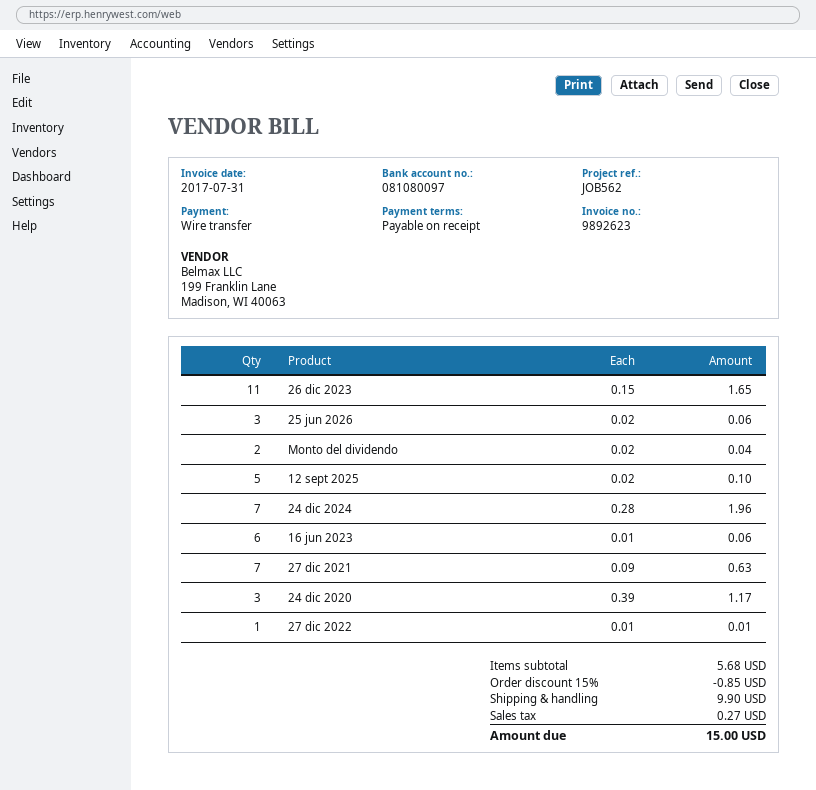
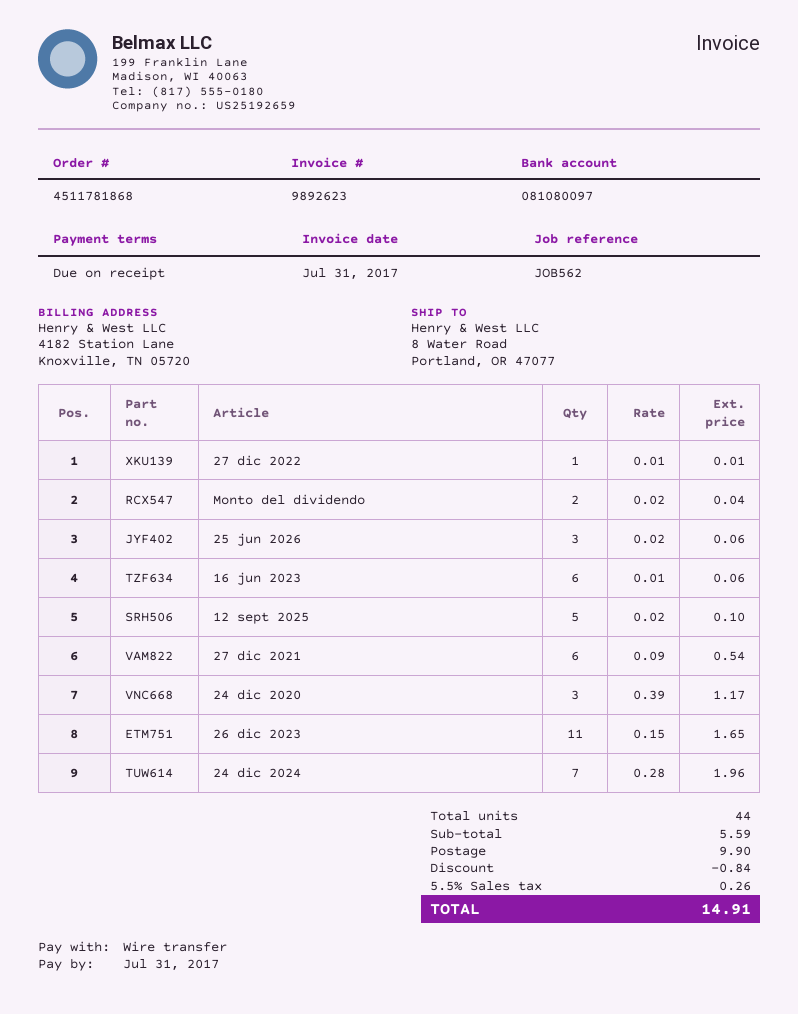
27 dic 2021: 7 x 0.09 = 0.63 -> 6 x 0.09 = 0.54
subtotal: 5.68 -> 5.59
discount: 0.85 -> 0.84
tax: 0.27 -> 0.26
total: 15.00 -> 14.91

